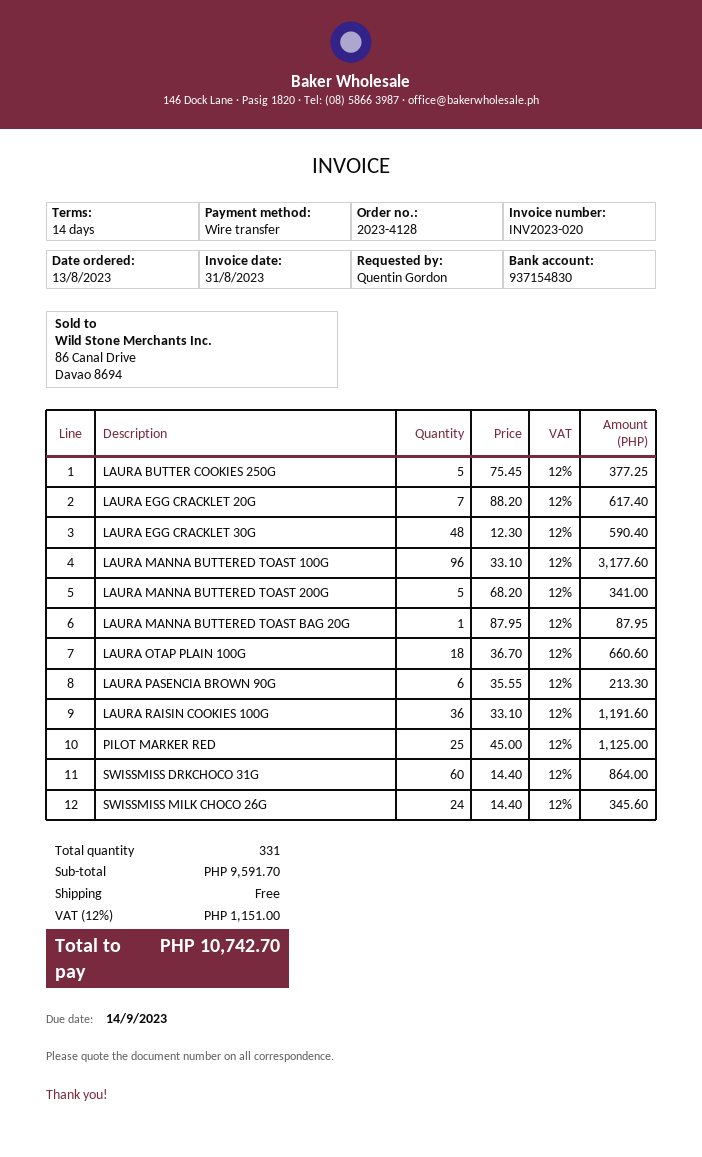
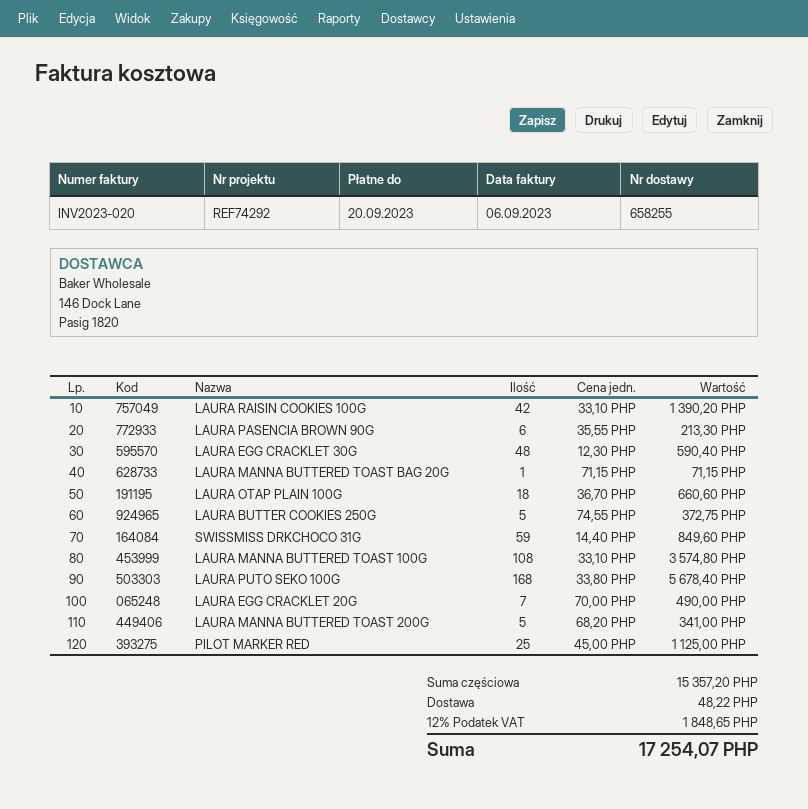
invoice date: 2023-08-31 -> 2023-09-06
due date: 2023-09-14 -> 2023-09-20
LAURA BUTTER COOKIES 250G: 5 x 75.45 = 377.25 -> 5 x 74.55 = 372.75
LAURA EGG CRACKLET 20G: 7 x 88.20 = 617.40 -> 7 x 70.00 = 490.00
LAURA MANNA BUTTERED TOAST 100G: 96 x 33.10 = 3177.60 -> 108 x 33.10 = 3574.80
LAURA MANNA BUTTERED TOAST BAG 20G: 1 x 87.95 = 87.95 -> 1 x 71.15 = 71.15
LAURA RAISIN COOKIES 100G: 36 x 33.10 = 1191.60 -> 42 x 33.10 = 1390.20
SWISSMISS DRKCHOCO 31G: 60 x 14.40 = 864.00 -> 59 x 14.40 = 849.60
SWISSMISS MILK CHOCO 26G: 24 x 14.40 = 345.60 -> none
LAURA PUTO SEKO 100G: none -> 168 x 33.80 = 5678.40
subtotal: 9591.70 -> 15357.20
shipping: 0.00 -> 48.22
tax: 12% = 1151.00 -> 12% = 1848.65
total: 10742.70 -> 17254.07

